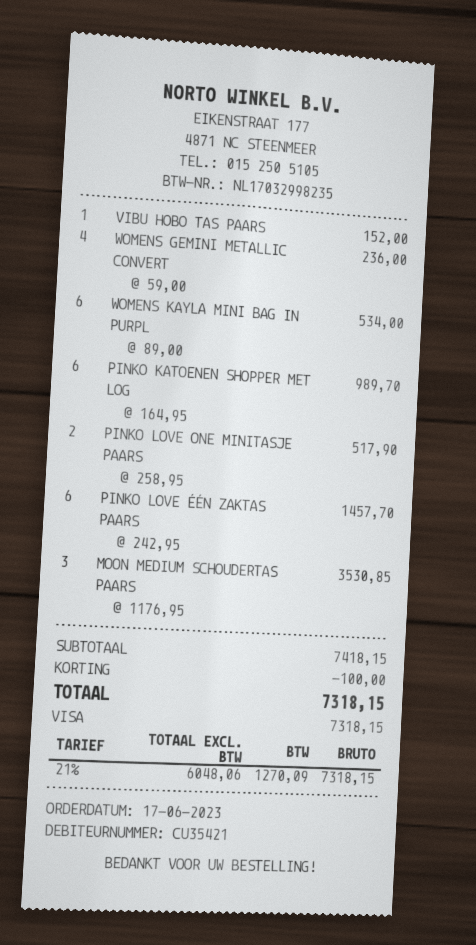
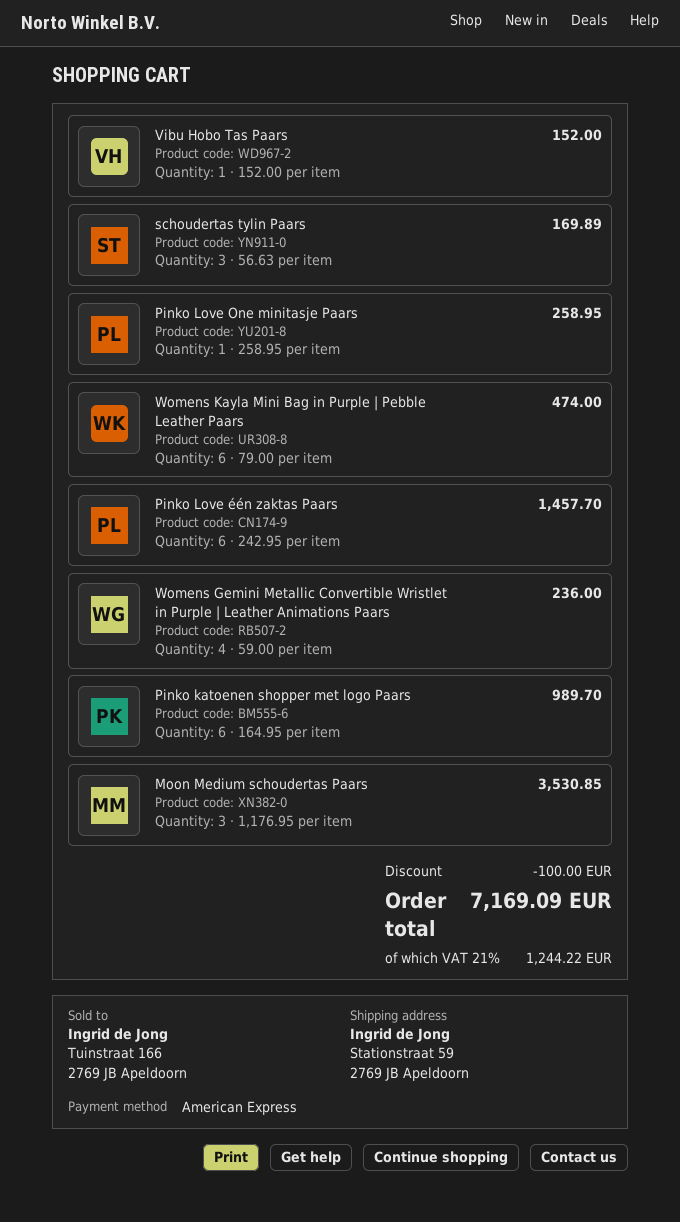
payment method: Visa -> American Express
WOMENS KAYLA MINI BAG IN PURPL: 6 x 89.00 = 534.00 -> 6 x 79.00 = 474.00
PINKO LOVE ONE MINITASJE PAARS: 2 x 258.95 = 517.90 -> 1 x 258.95 = 258.95
schoudertas tylin Paars: none -> 3 x 56.63 = 169.89
tax: 21% = 1270.09 -> 21% = 1244.22
total: 7318.15 -> 7169.09

